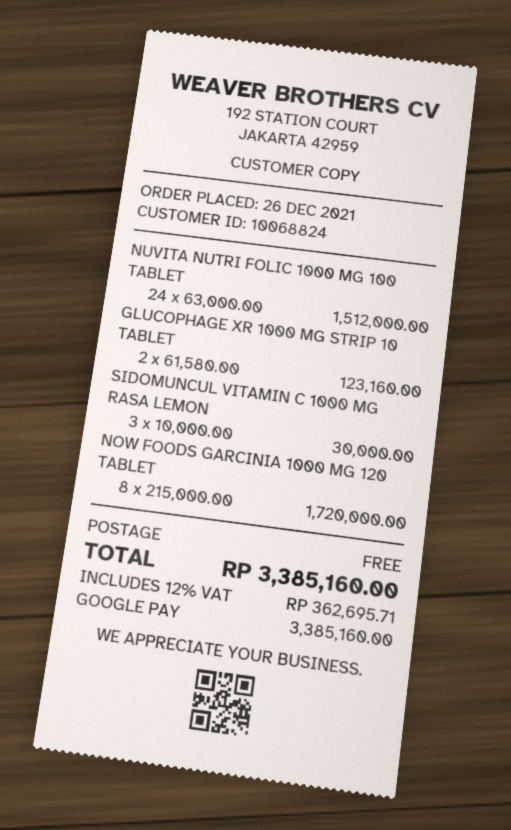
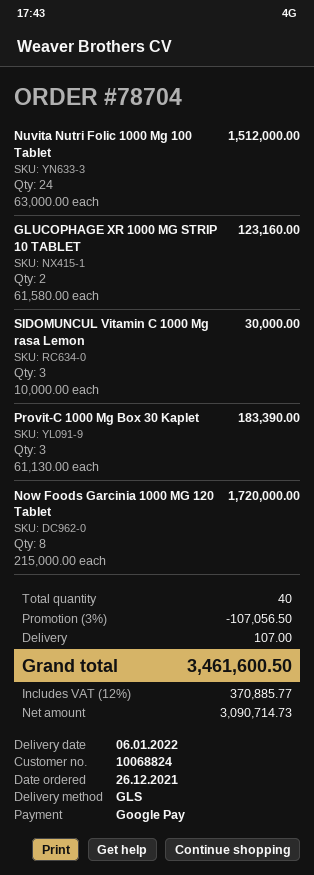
Provit-C 1000 Mg Box 30 Kaplet: none -> 3 x 61130.00 = 183390.00
discount: none -> 3% = 107056.50
shipping: 0.00 -> 107.00
tax: 12% = 362695.71 -> 12% = 370885.77
total: 3385160.00 -> 3461600.50

